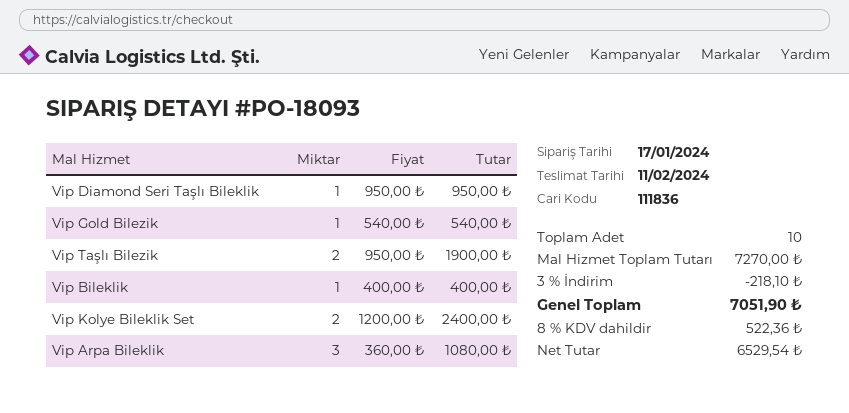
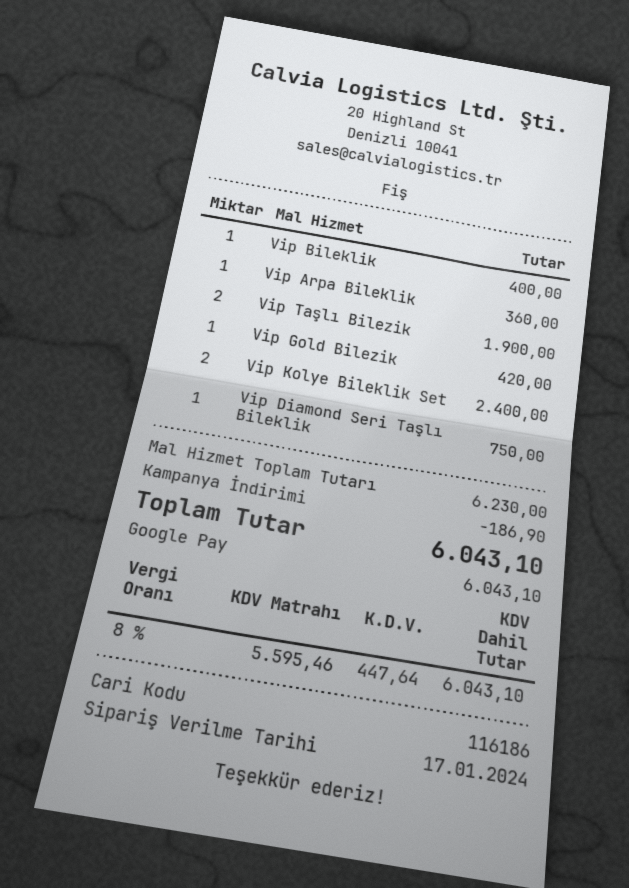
customer number: 111836 -> 116186
Vip Diamond Seri Taşlı Bileklik: 1 for 950.00 -> 1 for 750.00
Vip Gold Bilezik: 1 for 540.00 -> 1 for 420.00
Vip Arpa Bileklik: 3 for 1080.00 -> 1 for 360.00
subtotal: 7270.00 -> 6230.00
discount: 218.10 -> 186.90
net: 6529.54 -> 5595.46
tax: 8% = 522.36 -> 8% = 447.64
total: 7051.90 -> 6043.10

